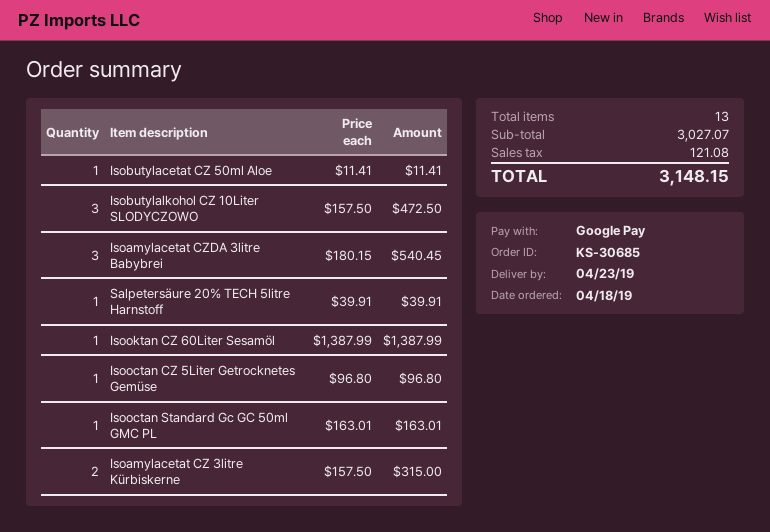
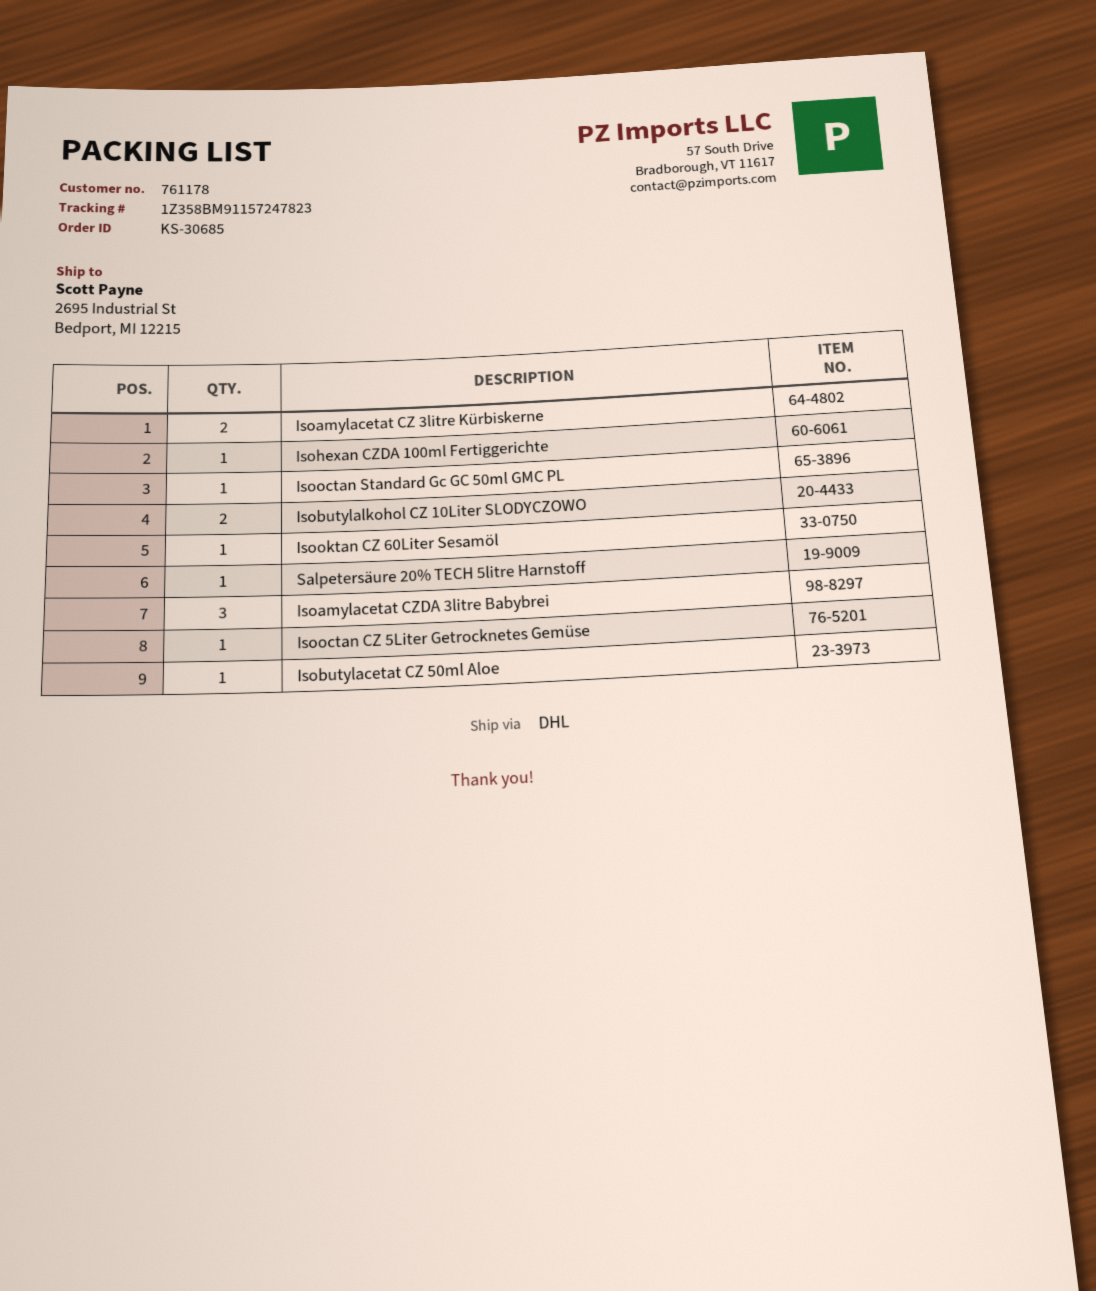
Isobutylalkohol CZ 10Liter SLODYCZOWO: 3 -> 2
Isohexan CZDA 100ml Fertiggerichte: none -> 1

